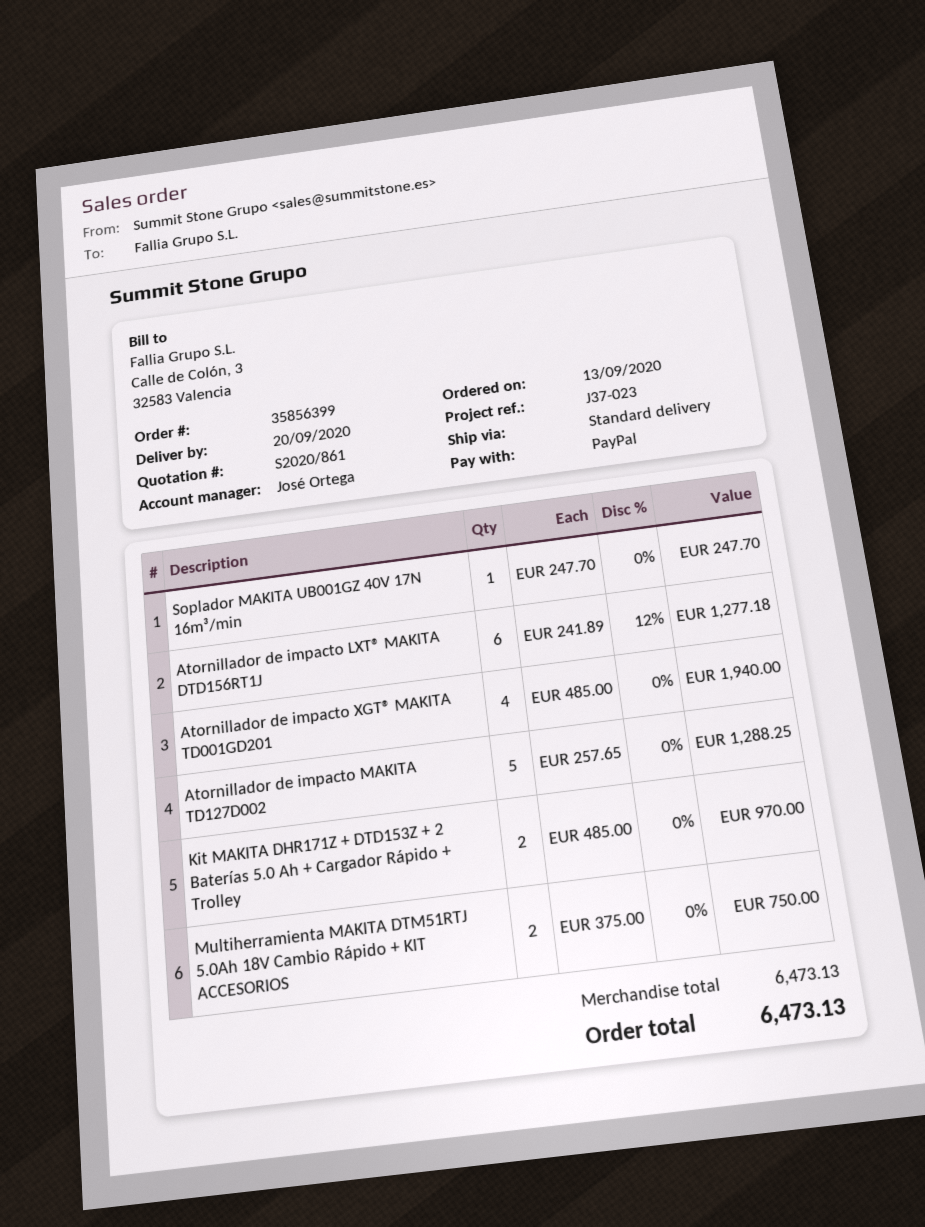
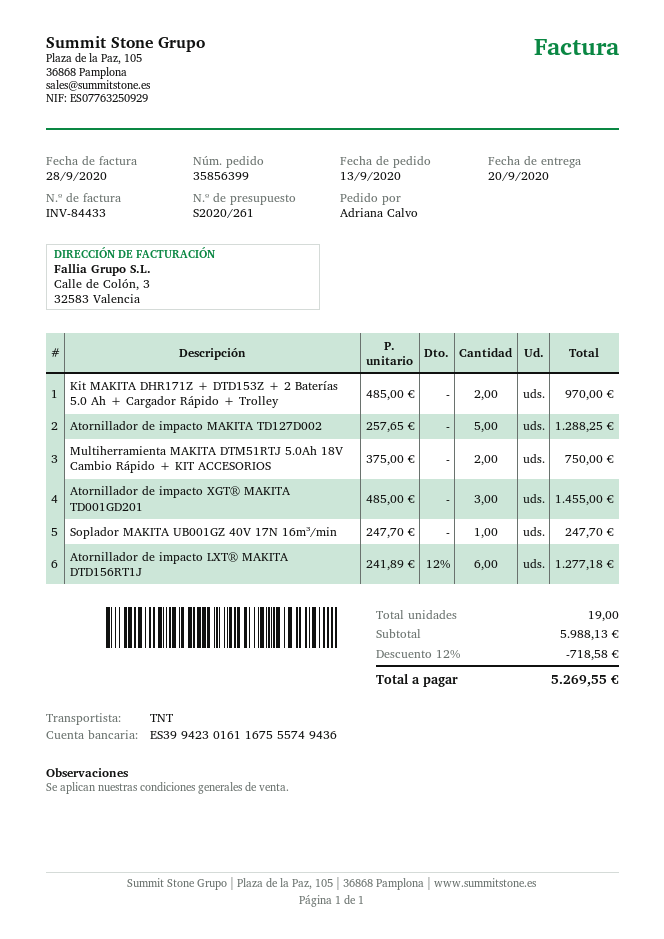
quote number: S2020/861 -> S2020/261
shipping method: standard -> TNT
Atornillador de impacto XGT® MAKITA TD001GD201: 4 x 485.00 = 1940.00 -> 3 x 485.00 = 1455.00
subtotal: 6473.13 -> 5988.13
discount: none -> 12% = 718.58
total: 6473.13 -> 5269.55

